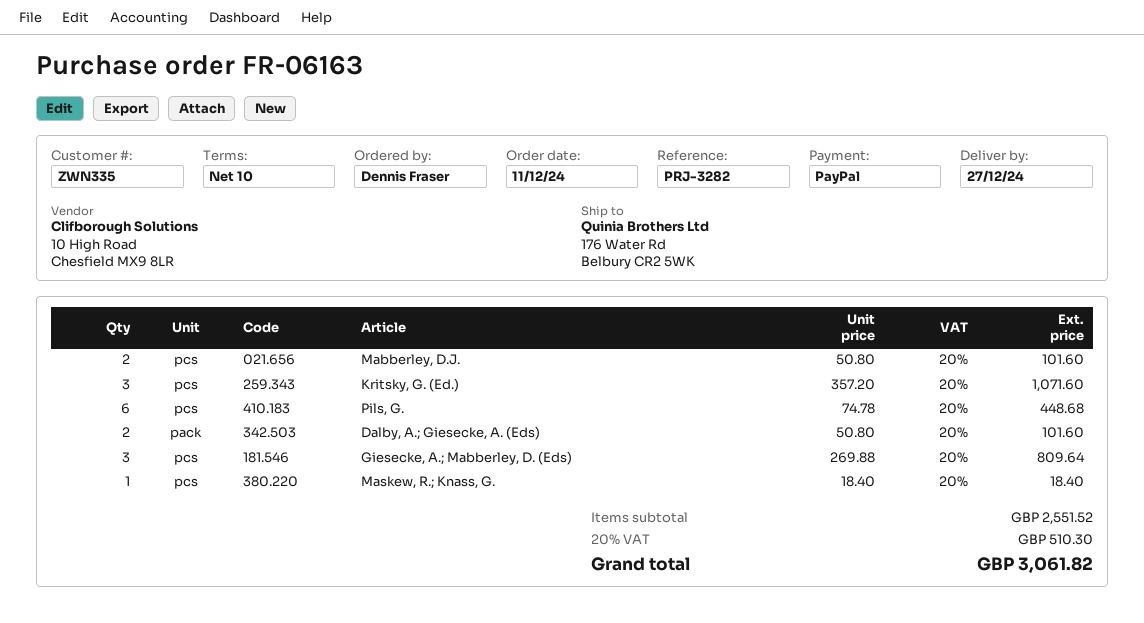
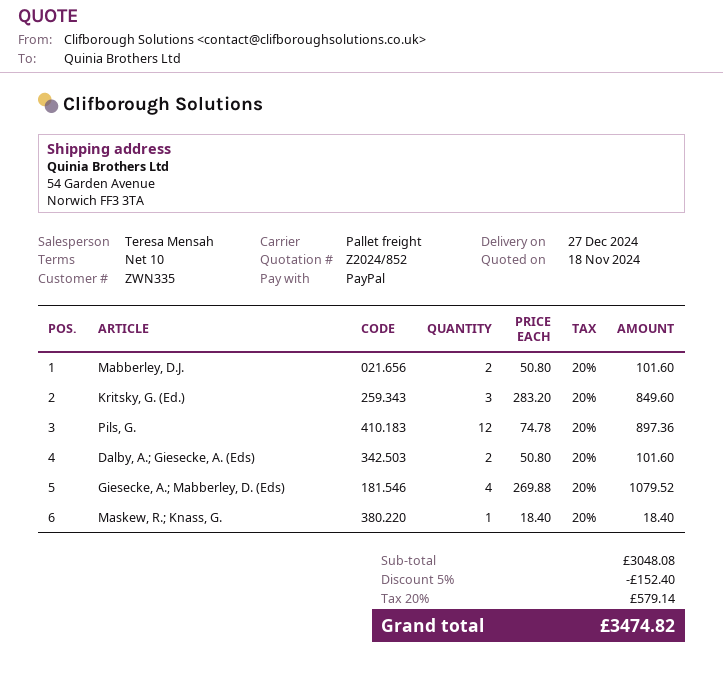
ship to: 176 Water Rd, Belbury CR2 5WK -> 54 Garden Avenue, Norwich FF3 3TA
Kritsky, G. (Ed.): 3 x 357.20 = 1071.60 -> 3 x 283.20 = 849.60
Pils, G.: 6 x 74.78 = 448.68 -> 12 x 74.78 = 897.36
Giesecke, A.; Mabberley, D. (Eds): 3 x 269.88 = 809.64 -> 4 x 269.88 = 1079.52
subtotal: 2551.52 -> 3048.08
discount: none -> 5% = 152.40
tax: 20% = 510.30 -> 20% = 579.14
total: 3061.82 -> 3474.82

